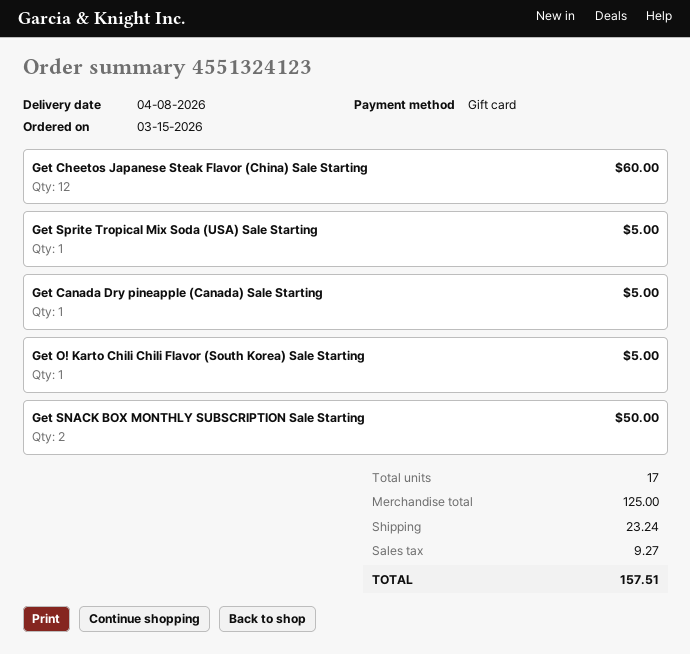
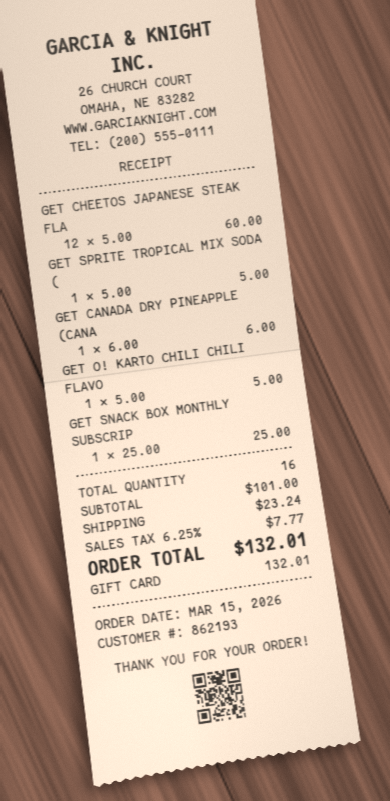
Get Canada Dry pineapple (Canada) Sale Starting: 1 for 5.00 -> 1 for 6.00
Get SNACK BOX MONTHLY SUBSCRIPTION Sale Starting: 2 for 50.00 -> 1 for 25.00
total quantity: 17 -> 16
subtotal: 125.00 -> 101.00
tax: 9.27 -> 7.77
total: 157.51 -> 132.01

